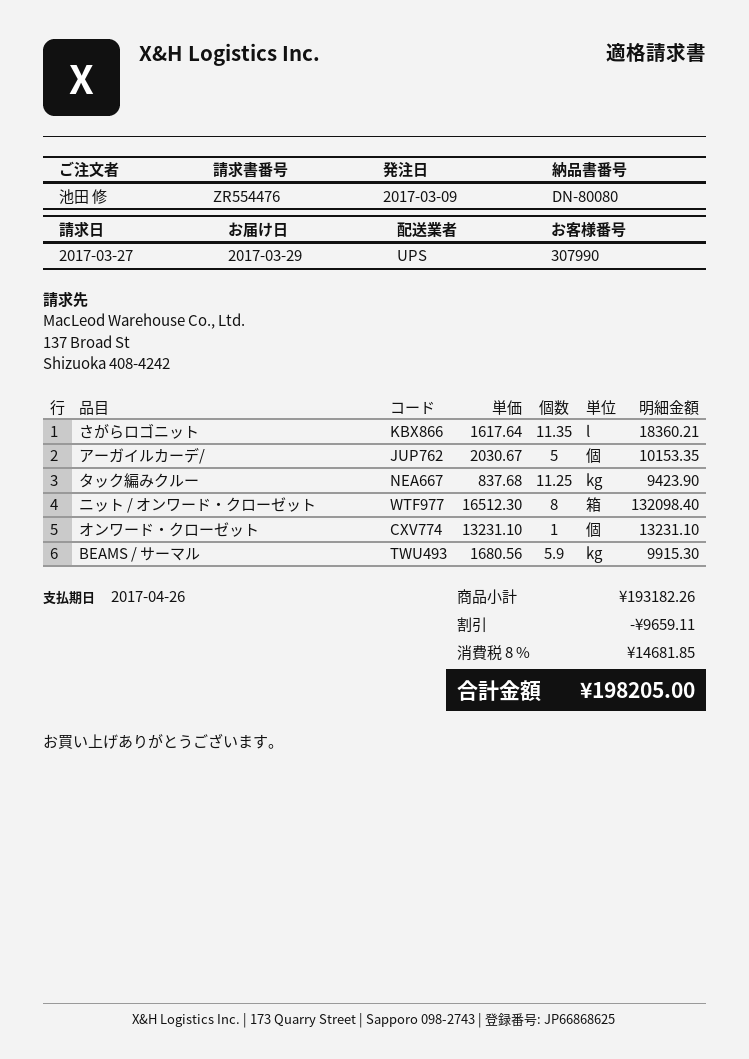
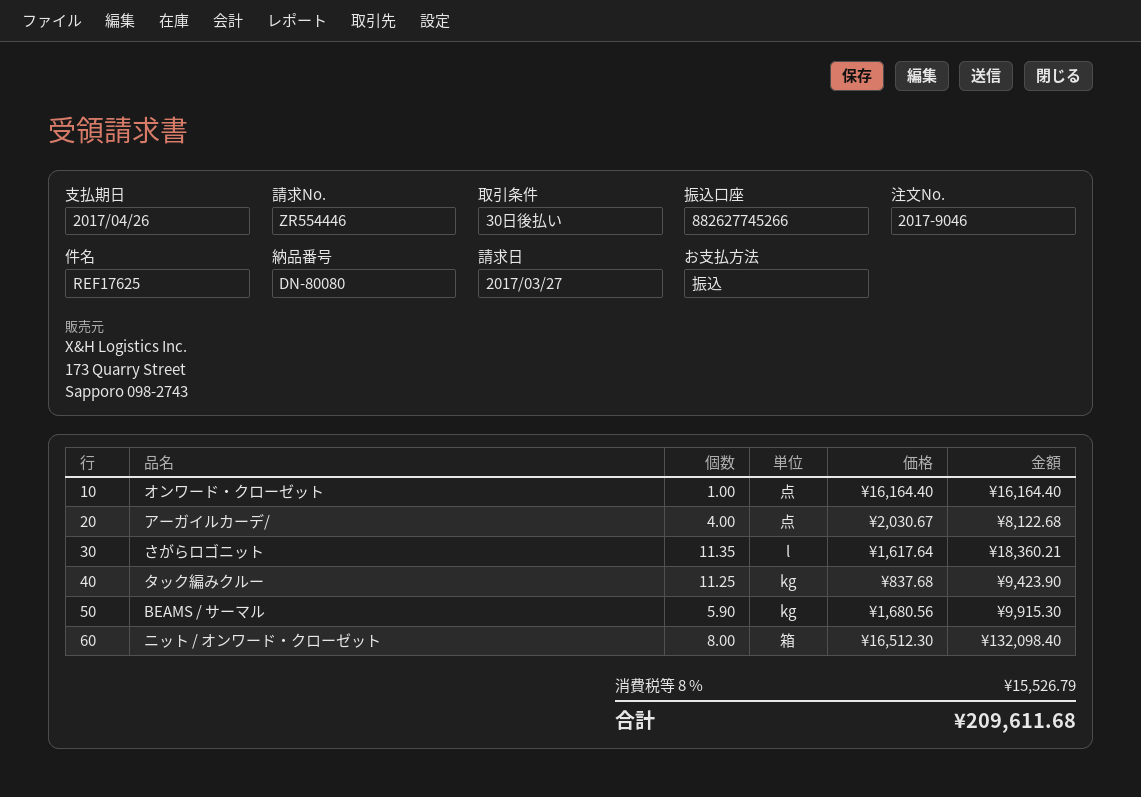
invoice number: ZR554476 -> ZR554446
アーガイルカーデ/: 5 x 2030.67 = 10153.35 -> 4 x 2030.67 = 8122.68
オンワード・クローゼット: 1 x 13231.10 = 13231.10 -> 1 x 16164.40 = 16164.40
discount: 9659.11 -> none
tax: 8% = 14681.85 -> 8% = 15526.79
total: 198205.00 -> 209611.68

